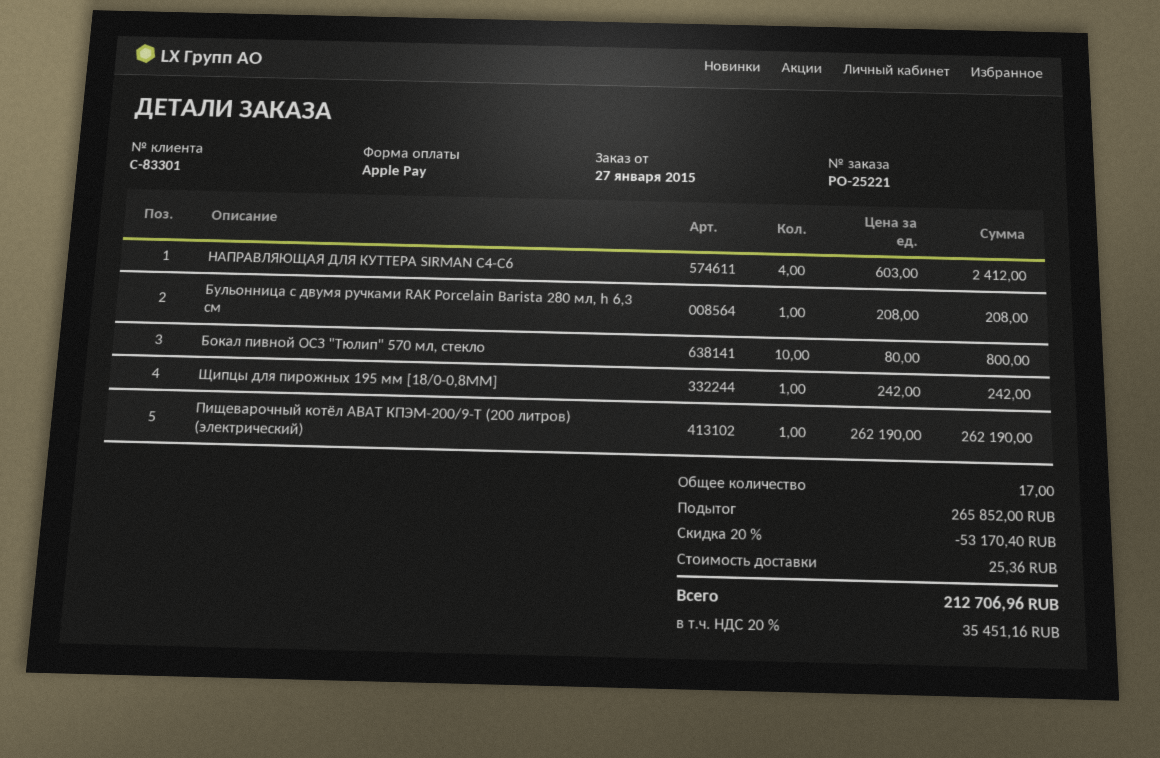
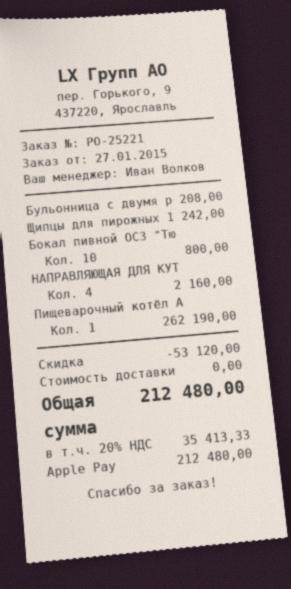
НАПРАВЛЯЮЩАЯ ДЛЯ КУТТЕРА SIRMAN C4-C6: 4 for 2412.00 -> 4 for 2160.00
discount: 53170.40 -> 53120.00
shipping: 25.36 -> 0.00
tax: 20% = 35451.16 -> 20% = 35413.33
total: 212706.96 -> 212480.00

